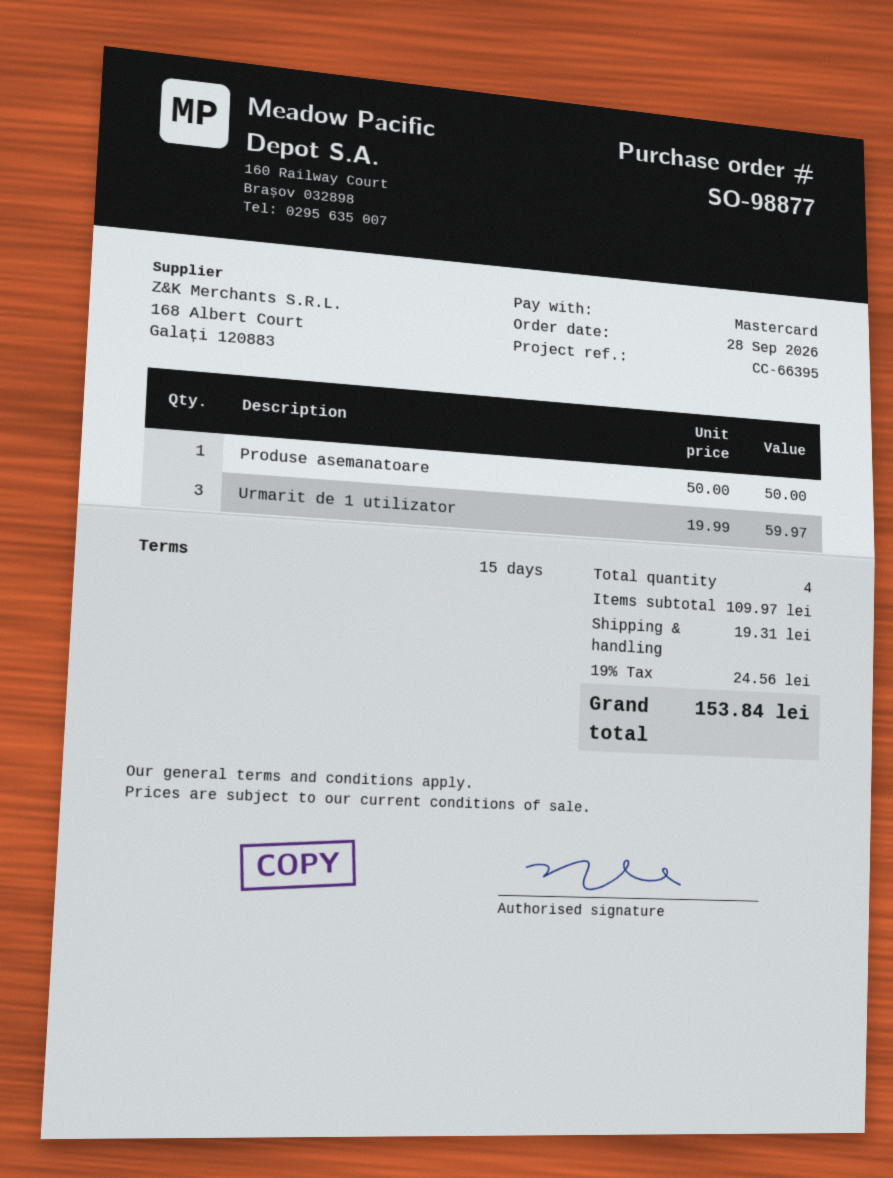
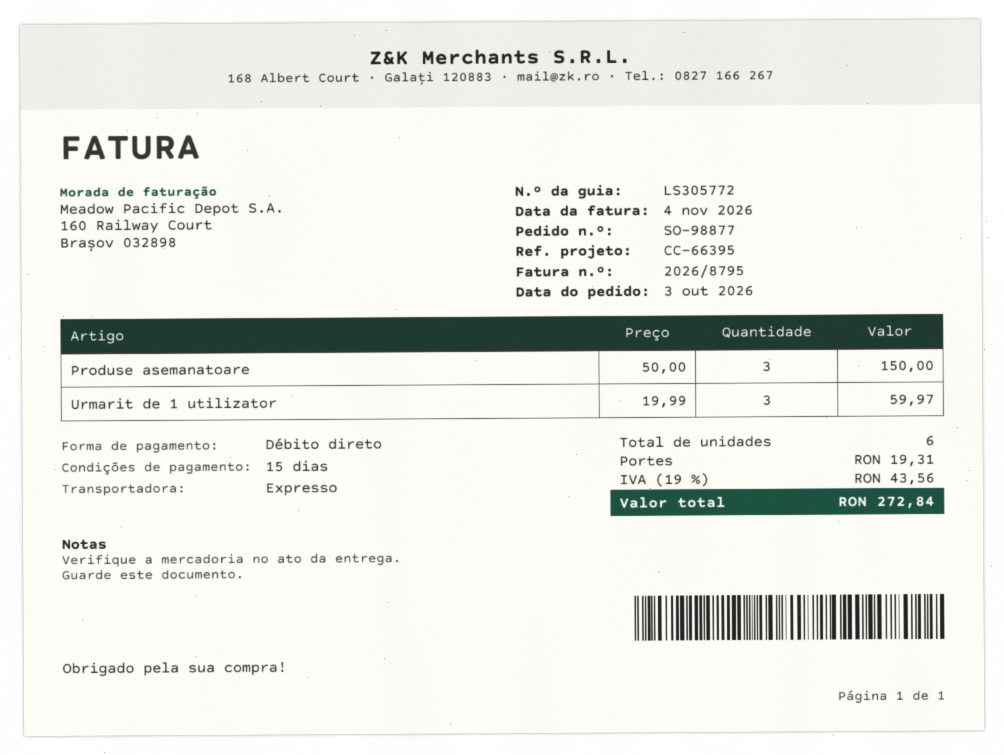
order date: 2026-09-28 -> 2026-10-03
payment method: Mastercard -> direct debit
Produse asemanatoare: 1 x 50.00 = 50.00 -> 3 x 50.00 = 150.00
total quantity: 4 -> 6
tax: 19% = 24.56 -> 19% = 43.56
total: 153.84 -> 272.84

